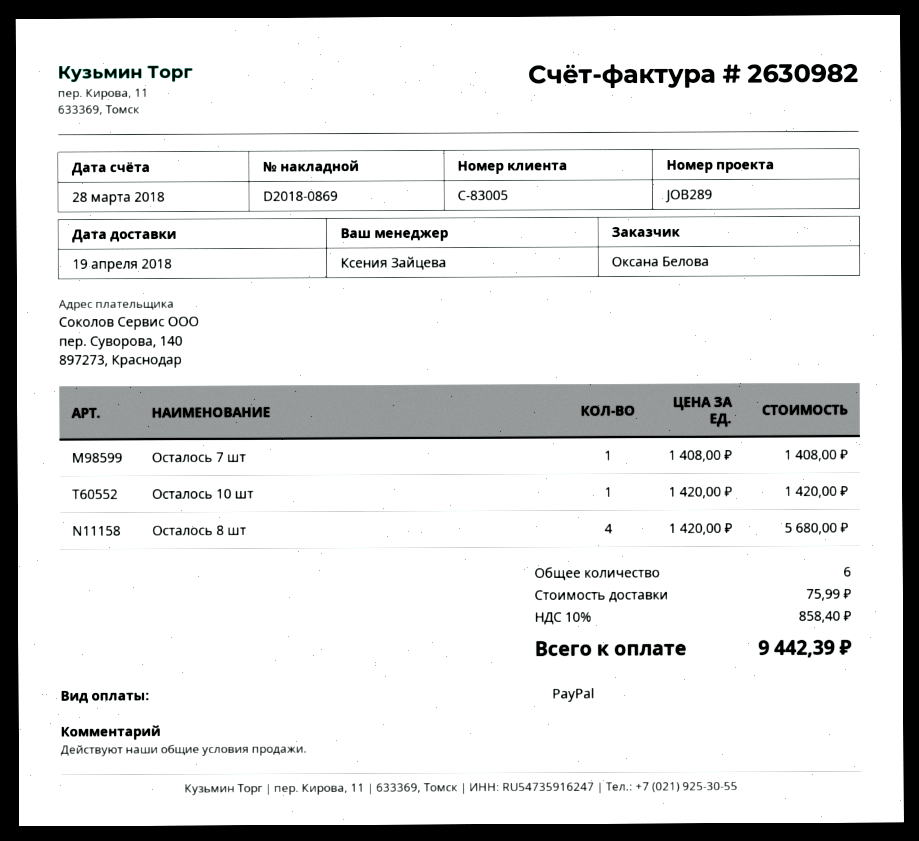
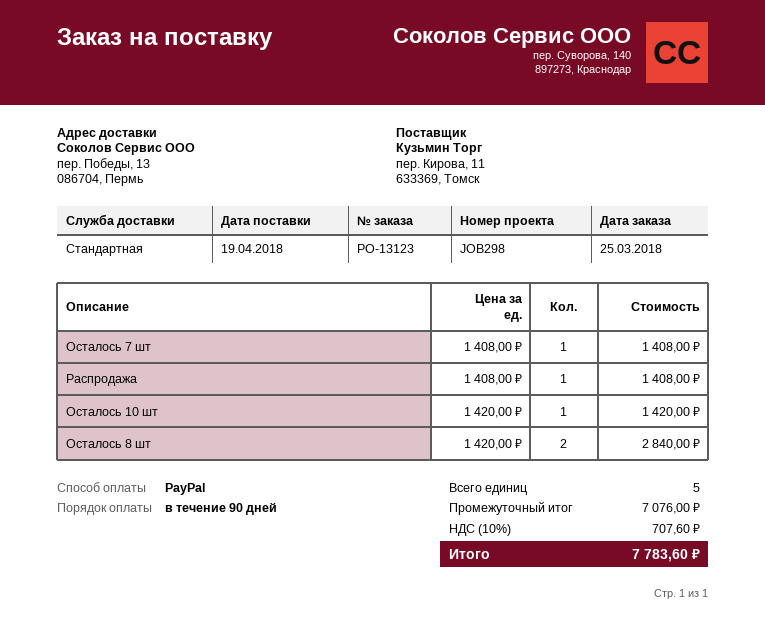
reference: JOB289 -> JOB298
Осталось 8 шт: 4 x 1420.00 = 5680.00 -> 2 x 1420.00 = 2840.00
Распродажа: none -> 1 x 1408.00 = 1408.00
total quantity: 6 -> 5
shipping: 75.99 -> none
tax: 10% = 858.40 -> 10% = 707.60
total: 9442.39 -> 7783.60

